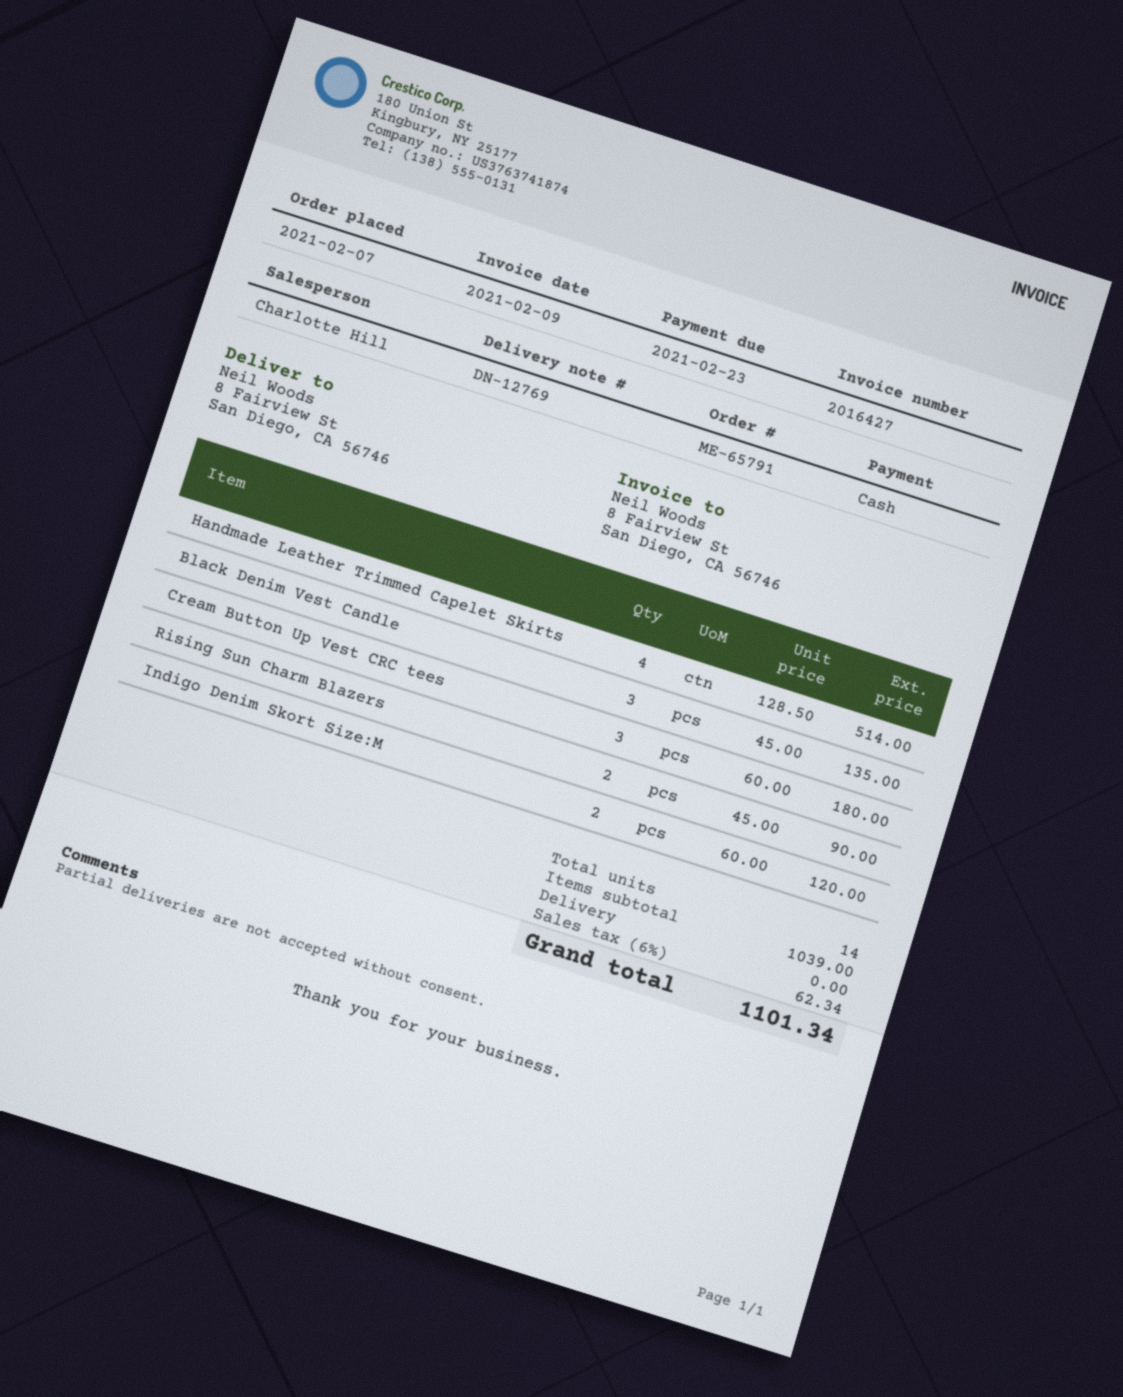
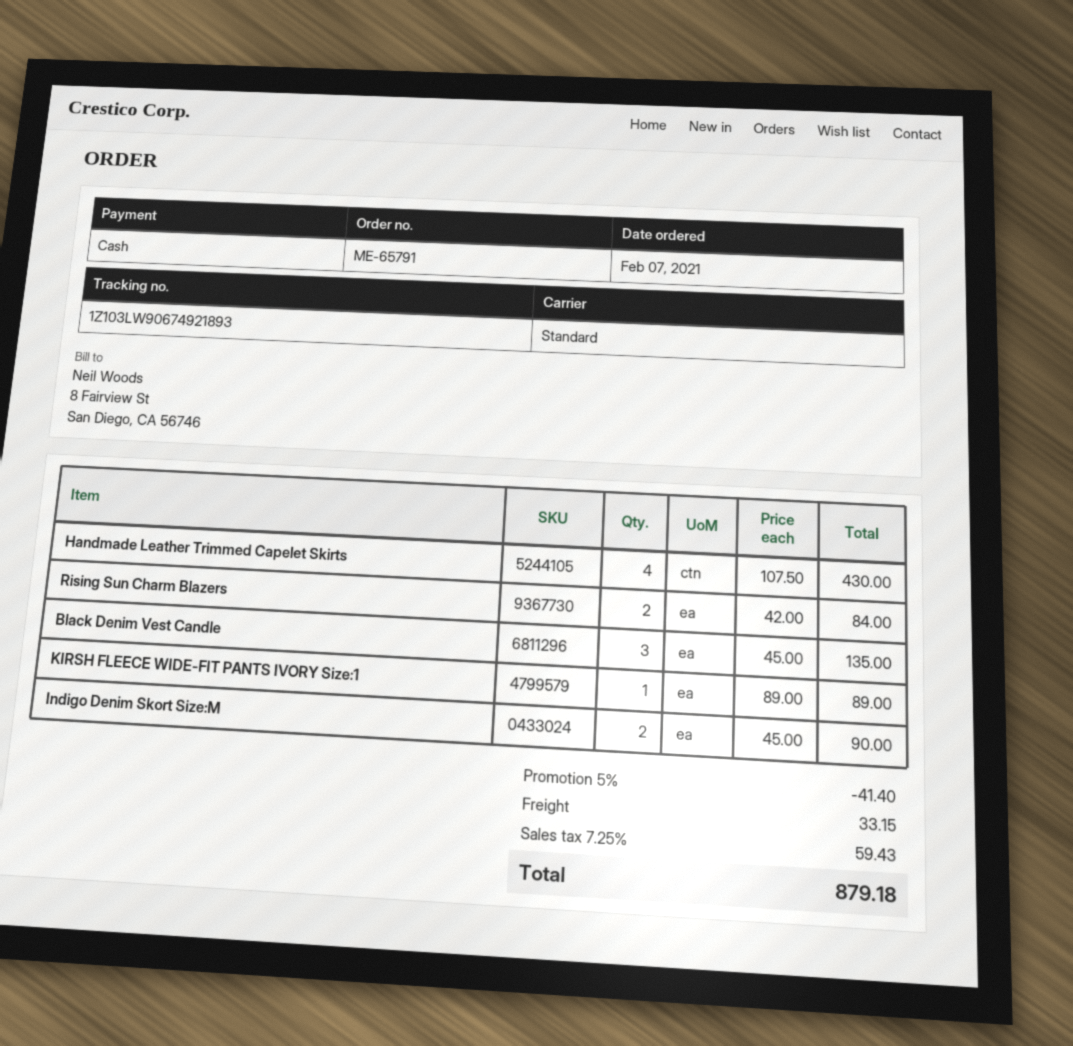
Handmade Leather Trimmed Capelet Skirts: 4 x 128.50 = 514.00 -> 4 x 107.50 = 430.00
Cream Button Up Vest CRC tees: 3 x 60.00 = 180.00 -> none
Rising Sun Charm Blazers: 2 x 45.00 = 90.00 -> 2 x 42.00 = 84.00
Indigo Denim Skort Size:M: 2 x 60.00 = 120.00 -> 2 x 45.00 = 90.00
KIRSH FLEECE WIDE-FIT PANTS IVORY Size:1: none -> 1 x 89.00 = 89.00
discount: none -> 5% = 41.40
shipping: 0.00 -> 33.15
tax: 6% = 62.34 -> 7.25% = 59.43
total: 1101.34 -> 879.18

